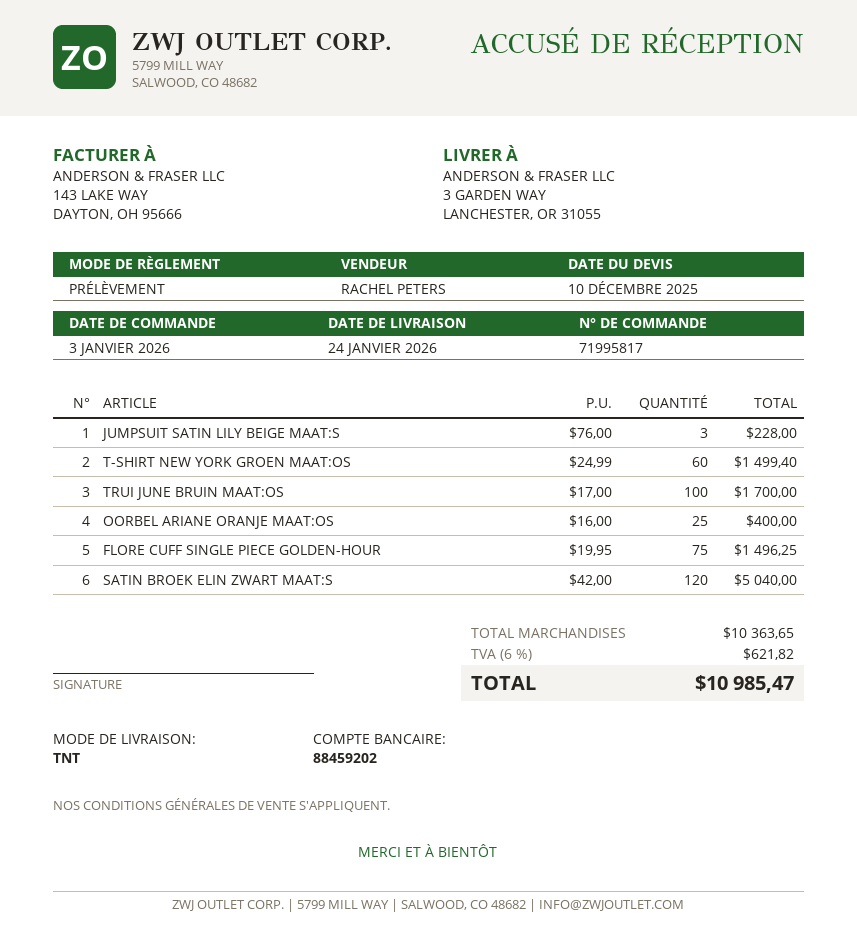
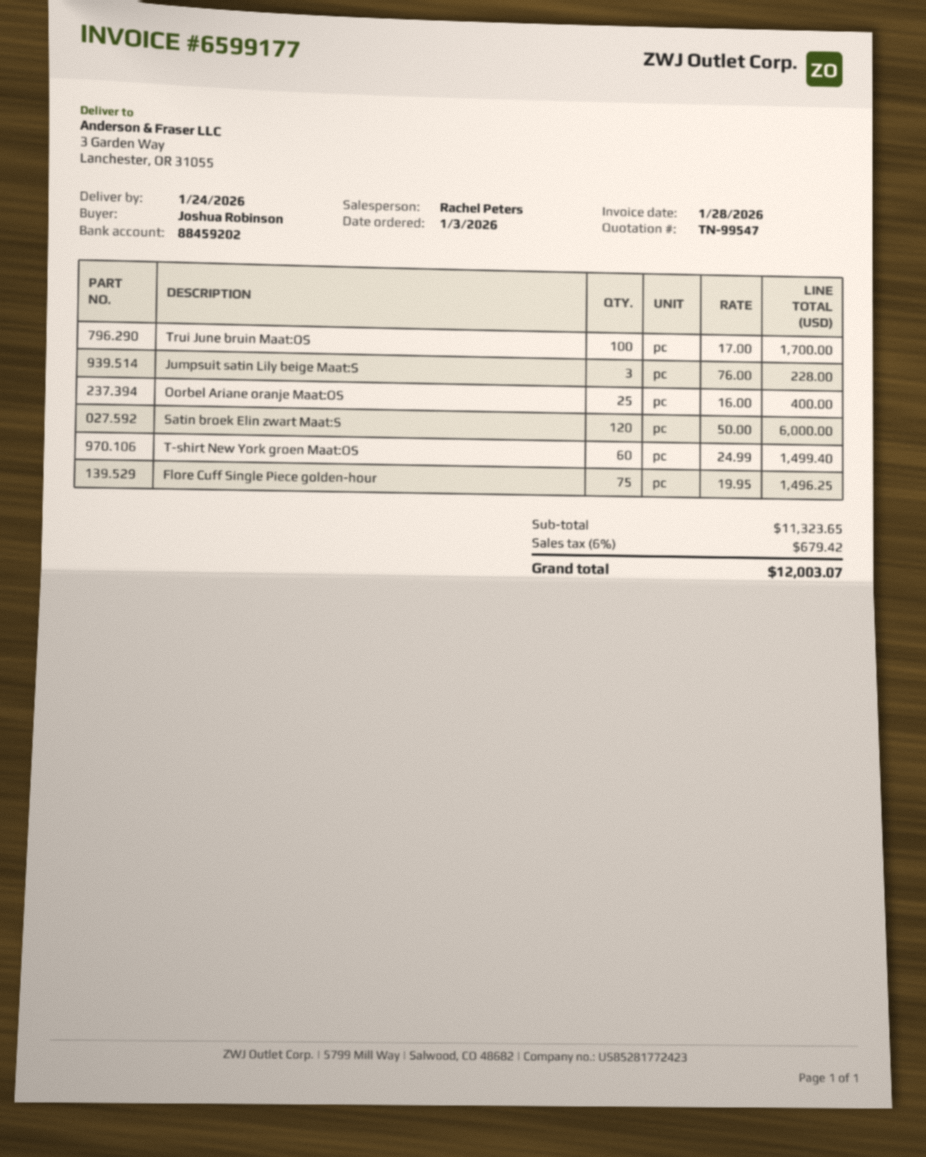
SATIN BROEK ELIN ZWART MAAT:S: 120 x 42.00 = 5040.00 -> 120 x 50.00 = 6000.00
subtotal: 10363.65 -> 11323.65
tax: 6% = 621.82 -> 6% = 679.42
total: 10985.47 -> 12003.07

